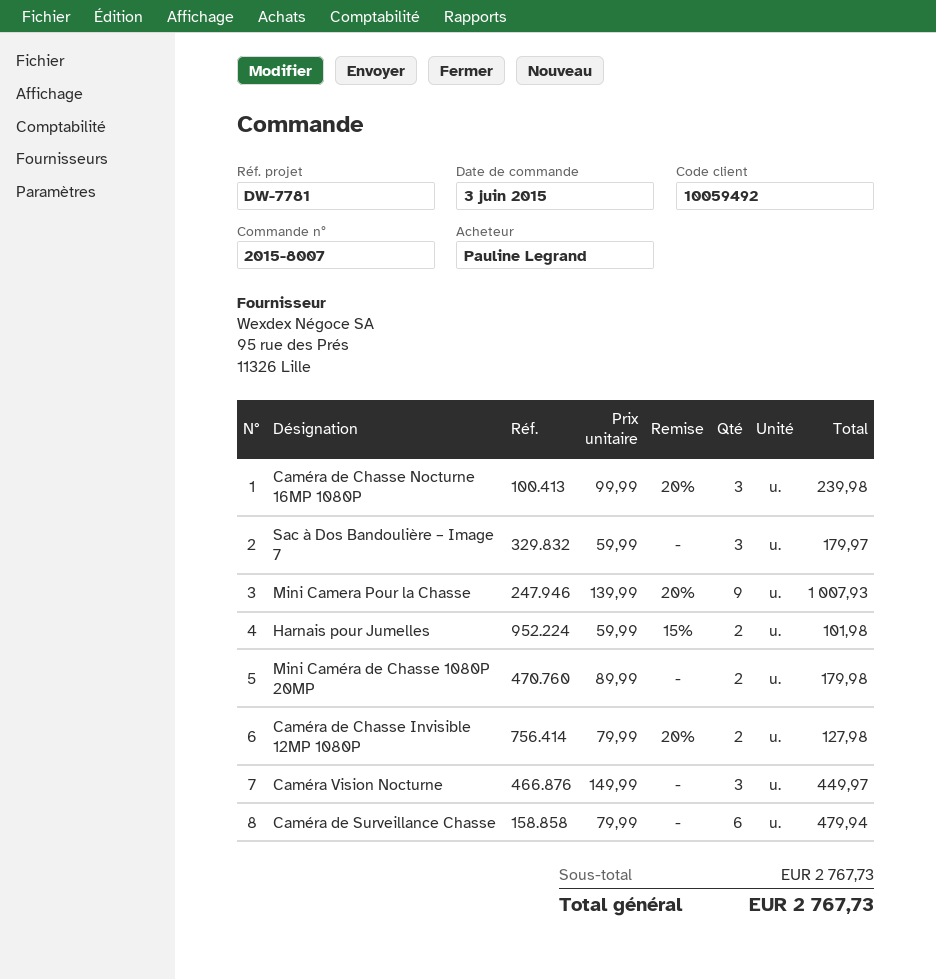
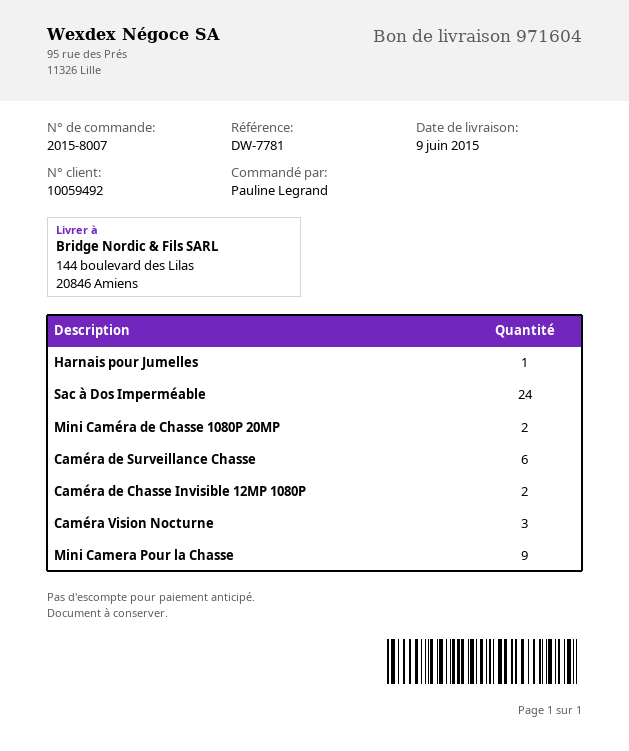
Caméra de Chasse Nocturne 16MP 1080P: 3 -> none
Sac à Dos Bandoulière – Image 7: 3 -> none
Harnais pour Jumelles: 2 -> 1
Sac à Dos Imperméable: none -> 24

